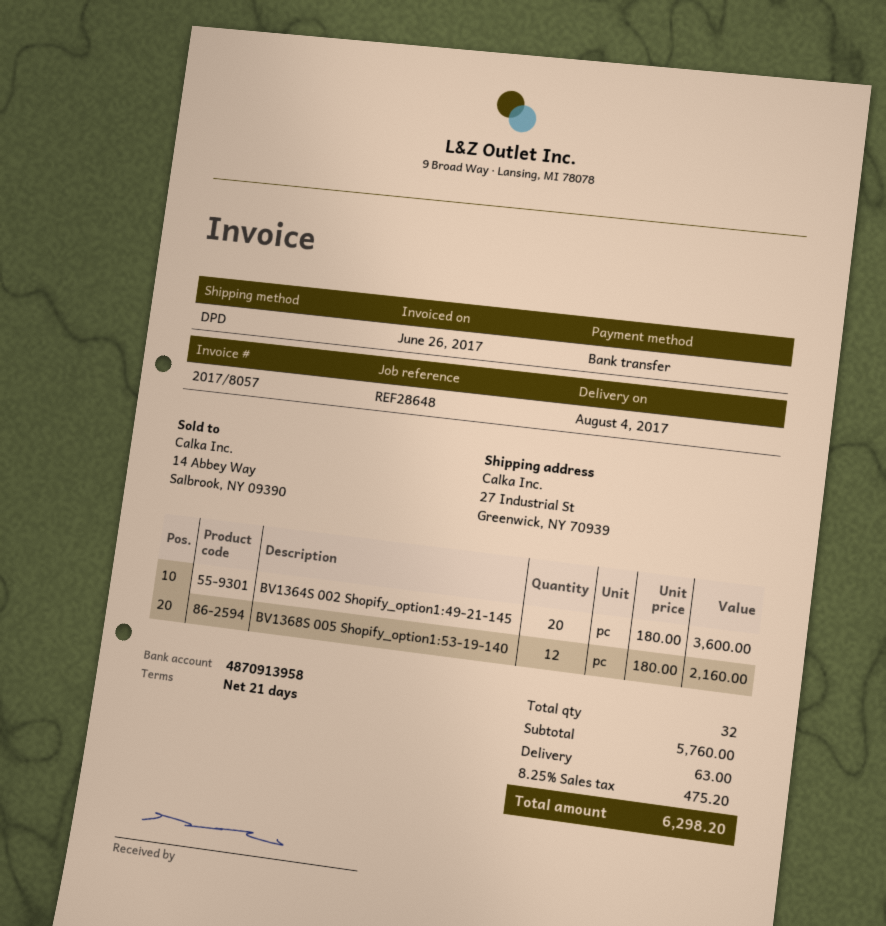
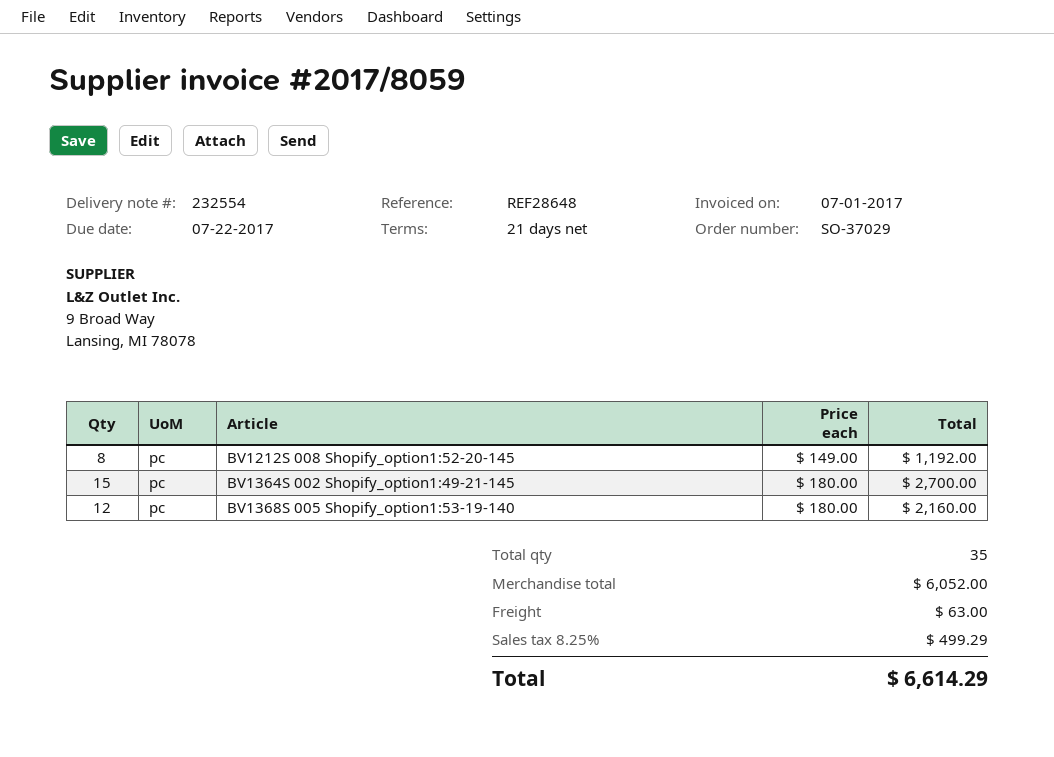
invoice number: 2017/8057 -> 2017/8059
invoice date: 2017-06-26 -> 2017-07-01
BV1364S 002 Shopify_option1:49-21-145: 20 x 180.00 = 3600.00 -> 15 x 180.00 = 2700.00
BV1212S 008 Shopify_option1:52-20-145: none -> 8 x 149.00 = 1192.00
total quantity: 32 -> 35
subtotal: 5760.00 -> 6052.00
tax: 8.25% = 475.20 -> 8.25% = 499.29
total: 6298.20 -> 6614.29

